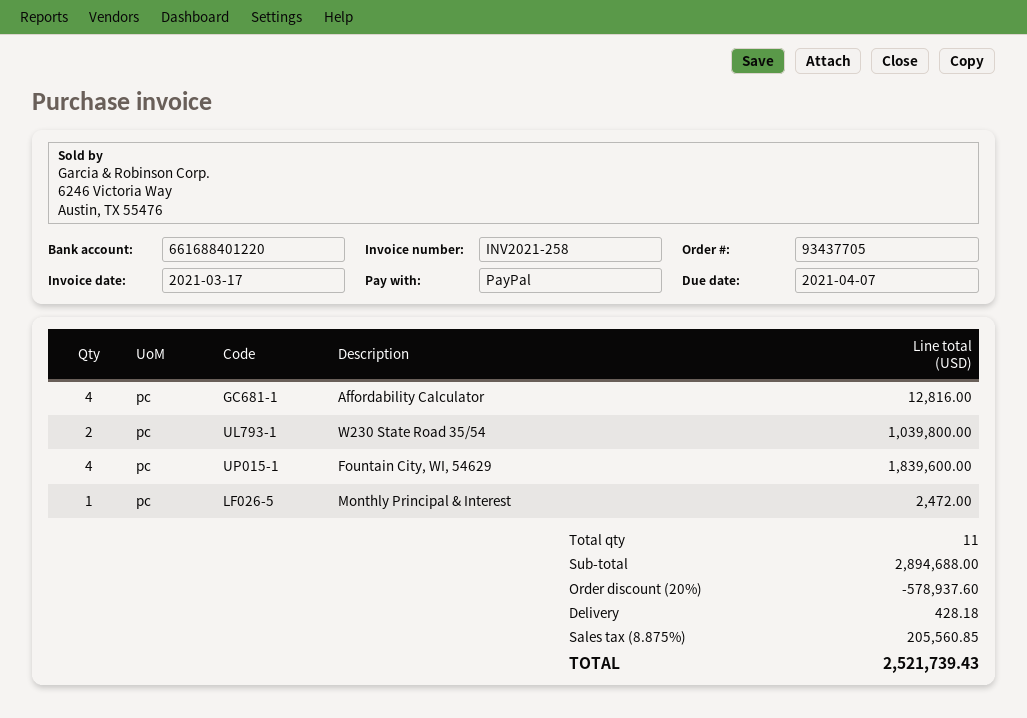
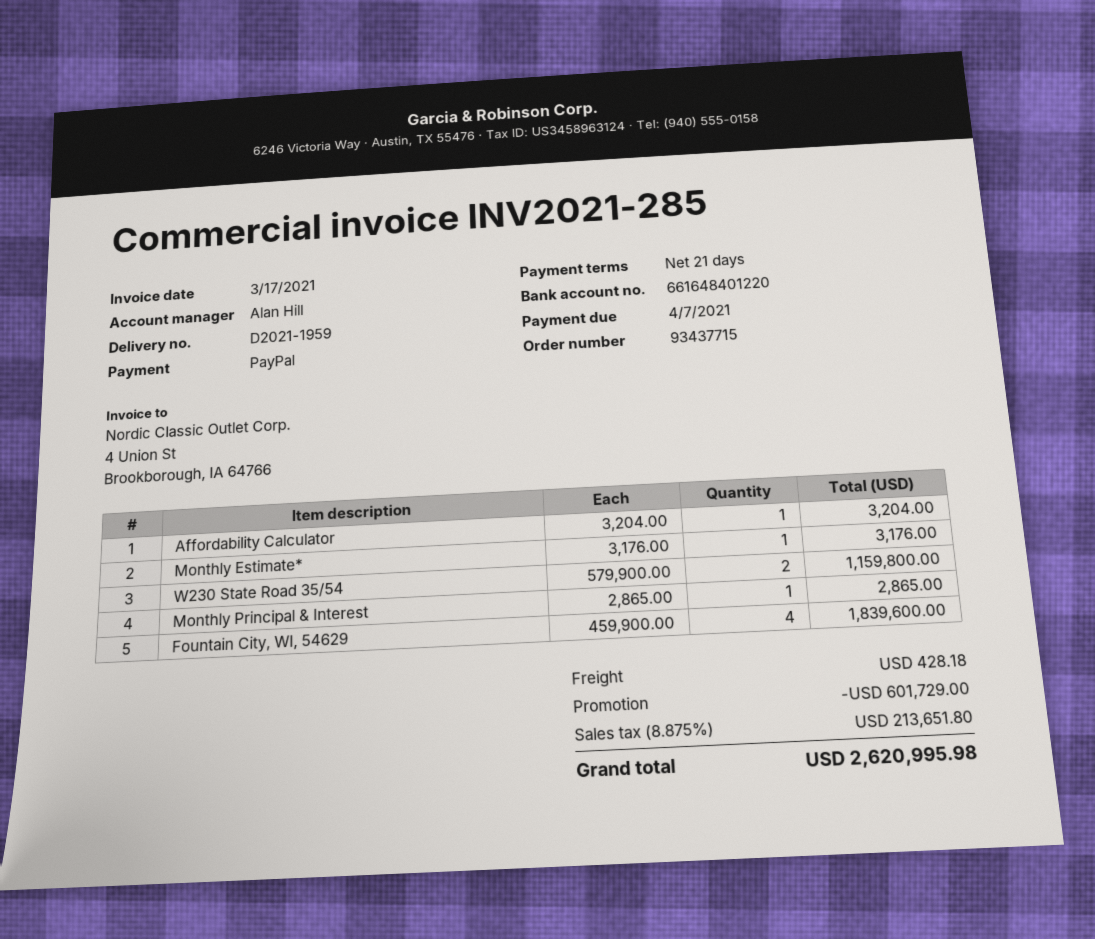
order number: 93437705 -> 93437715
invoice number: INV2021-258 -> INV2021-285
bank account: 661688401220 -> 661648401220
Affordability Calculator: 4 for 12816.00 -> 1 for 3204.00
W230 State Road 35/54: 2 for 1039800.00 -> 2 for 1159800.00
Monthly Principal & Interest: 1 for 2472.00 -> 1 for 2865.00
Monthly Estimate*: none -> 1 for 3176.00
discount: 578937.60 -> 601729.00
tax: 8.875% = 205560.85 -> 8.875% = 213651.80
total: 2521739.43 -> 2620995.98

